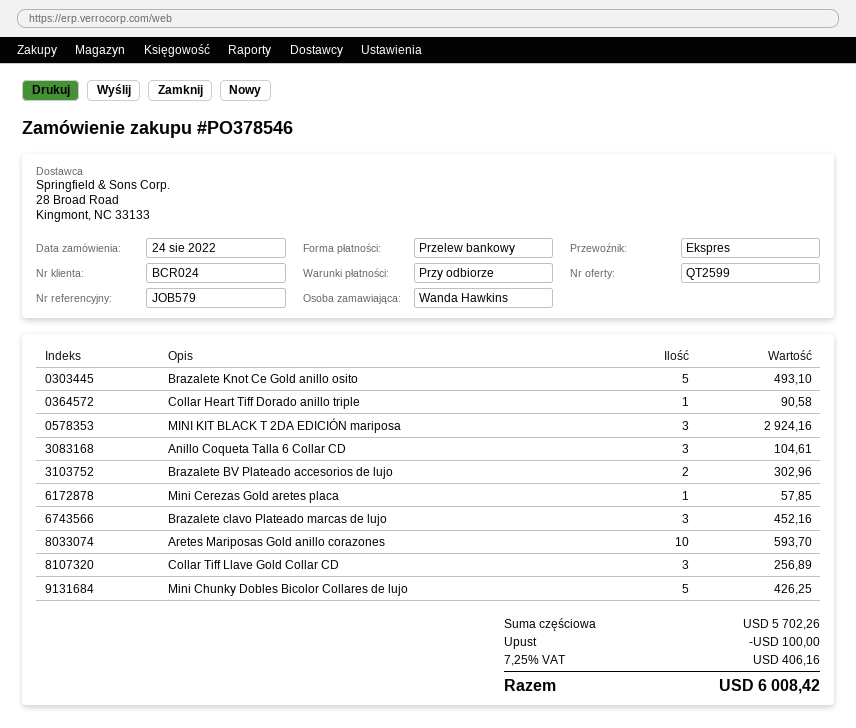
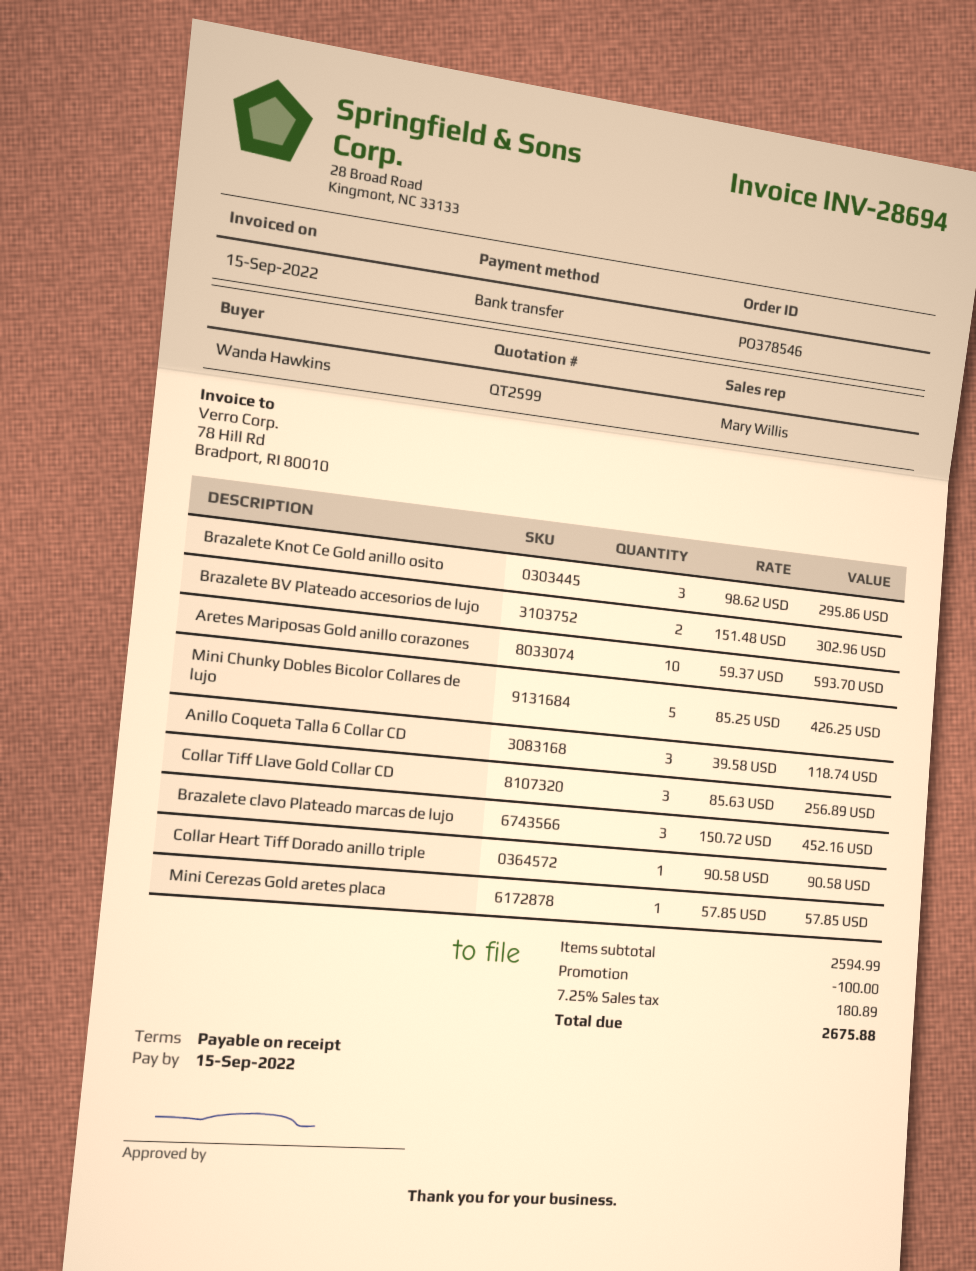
Brazalete Knot Ce Gold anillo osito: 5 for 493.10 -> 3 for 295.86
MINI KIT BLACK T 2DA EDICIÓN mariposa: 3 for 2924.16 -> none
Anillo Coqueta Talla 6 Collar CD: 3 for 104.61 -> 3 for 118.74
subtotal: 5702.26 -> 2594.99
tax: 7.25% = 406.16 -> 7.25% = 180.89
total: 6008.42 -> 2675.88

